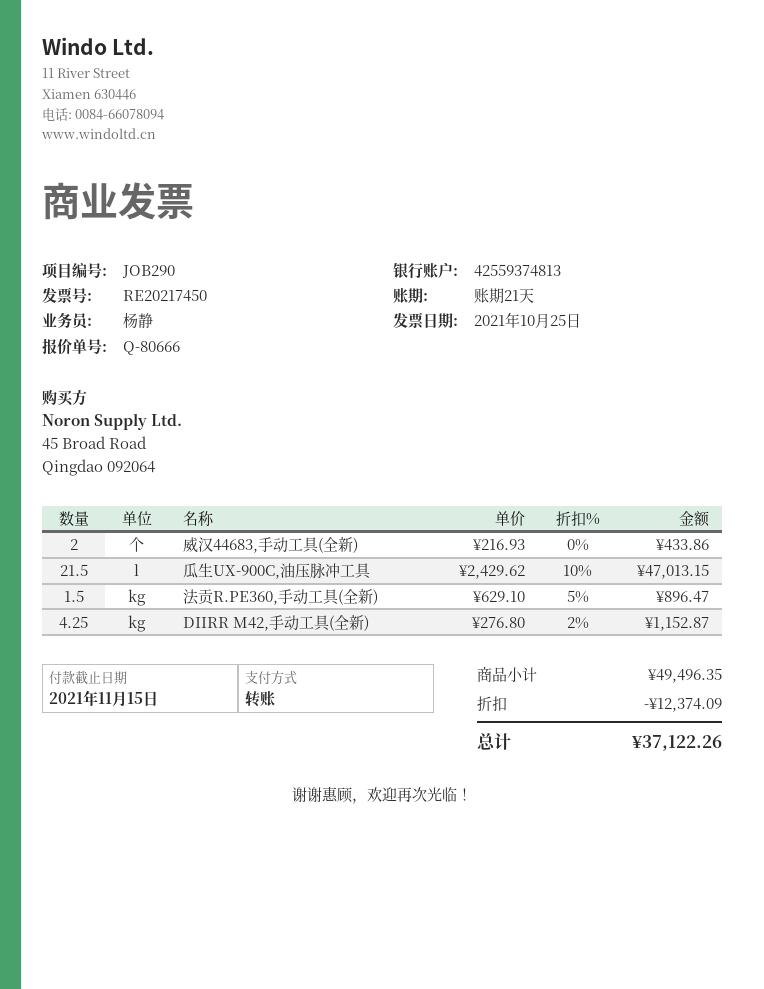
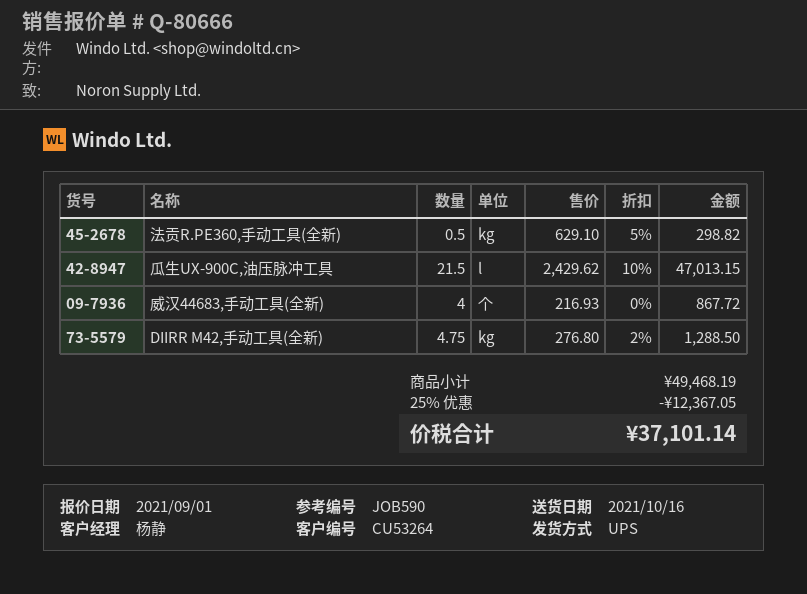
reference: JOB290 -> JOB590
威汉44683,手动工具(全新): 2 x 216.93 = 433.86 -> 4 x 216.93 = 867.72
法贡R.PE360,手动工具(全新): 1.5 x 629.10 - 5% = 896.47 -> 0.5 x 629.10 - 5% = 298.82
DIIRR M42,手动工具(全新): 4.25 x 276.80 - 2% = 1152.87 -> 4.75 x 276.80 - 2% = 1288.50
subtotal: 49496.35 -> 49468.19
discount: 12374.09 -> 12367.05
total: 37122.26 -> 37101.14

